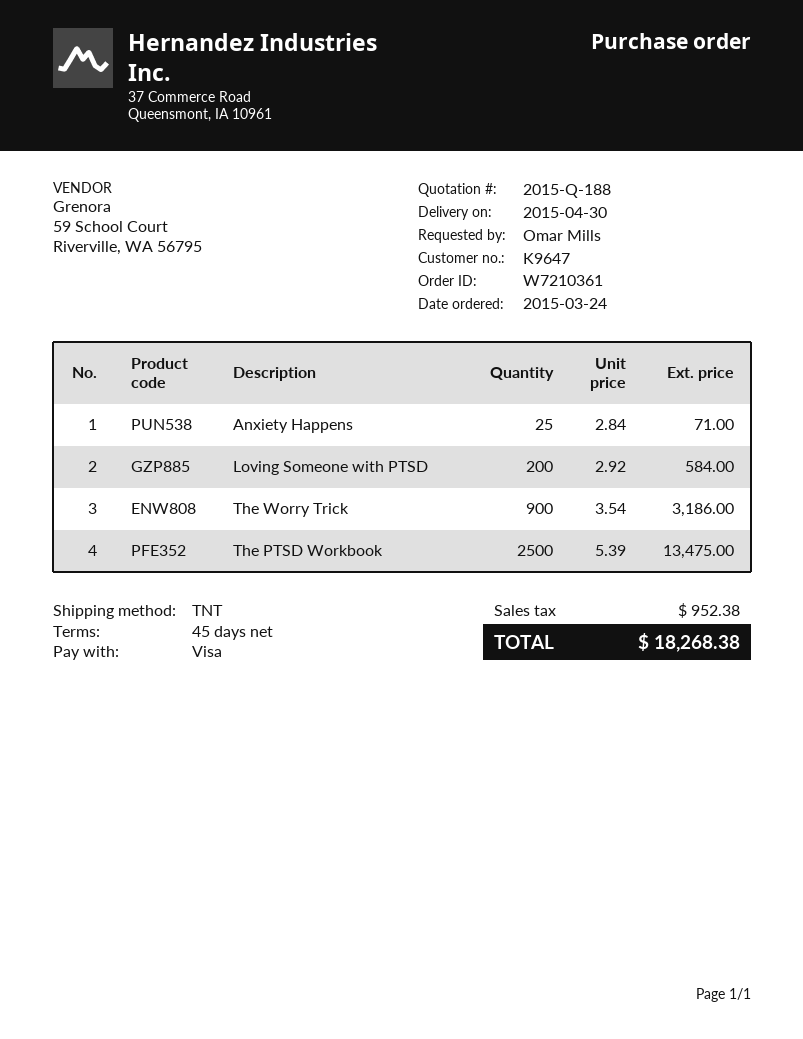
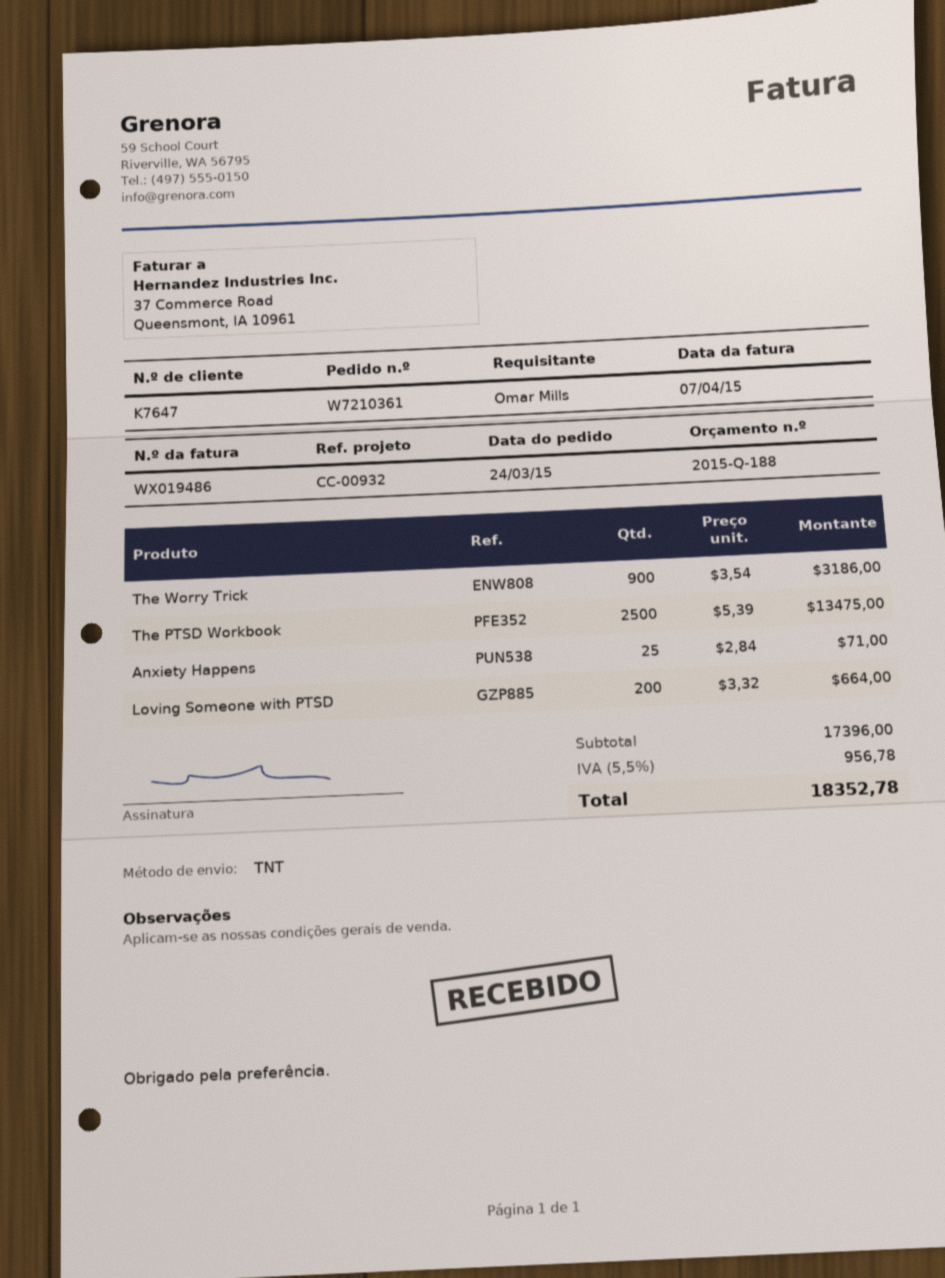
customer number: K9647 -> K7647
Loving Someone with PTSD: 200 x 2.92 = 584.00 -> 200 x 3.32 = 664.00
tax: 952.38 -> 956.78
total: 18268.38 -> 18352.78

